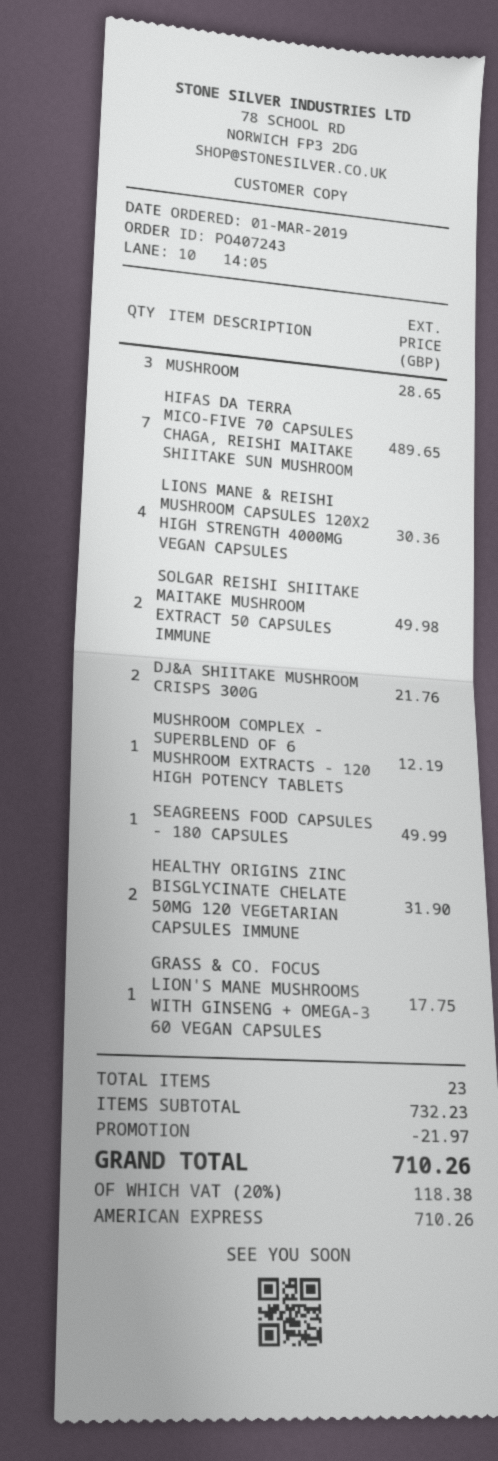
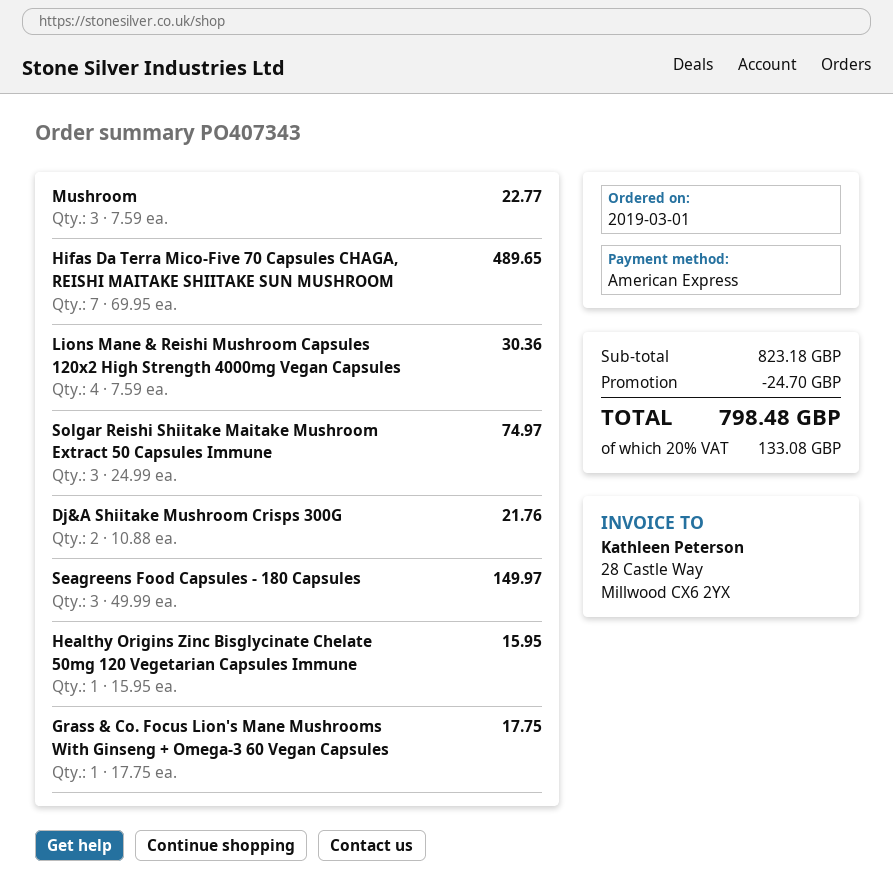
order number: PO407243 -> PO407343
MUSHROOM: 3 for 28.65 -> 3 for 22.77
SOLGAR REISHI SHIITAKE MAITAKE MUSHROOM EXTRACT 50 CAPSULES IMMUNE: 2 for 49.98 -> 3 for 74.97
MUSHROOM COMPLEX - SUPERBLEND OF 6 MUSHROOM EXTRACTS - 120 HIGH POTENCY TABLETS: 1 for 12.19 -> none
SEAGREENS FOOD CAPSULES - 180 CAPSULES: 1 for 49.99 -> 3 for 149.97
HEALTHY ORIGINS ZINC BISGLYCINATE CHELATE 50MG 120 VEGETARIAN CAPSULES IMMUNE: 2 for 31.90 -> 1 for 15.95
subtotal: 732.23 -> 823.18
discount: 21.97 -> 24.70
tax: 20% = 118.38 -> 20% = 133.08
total: 710.26 -> 798.48

